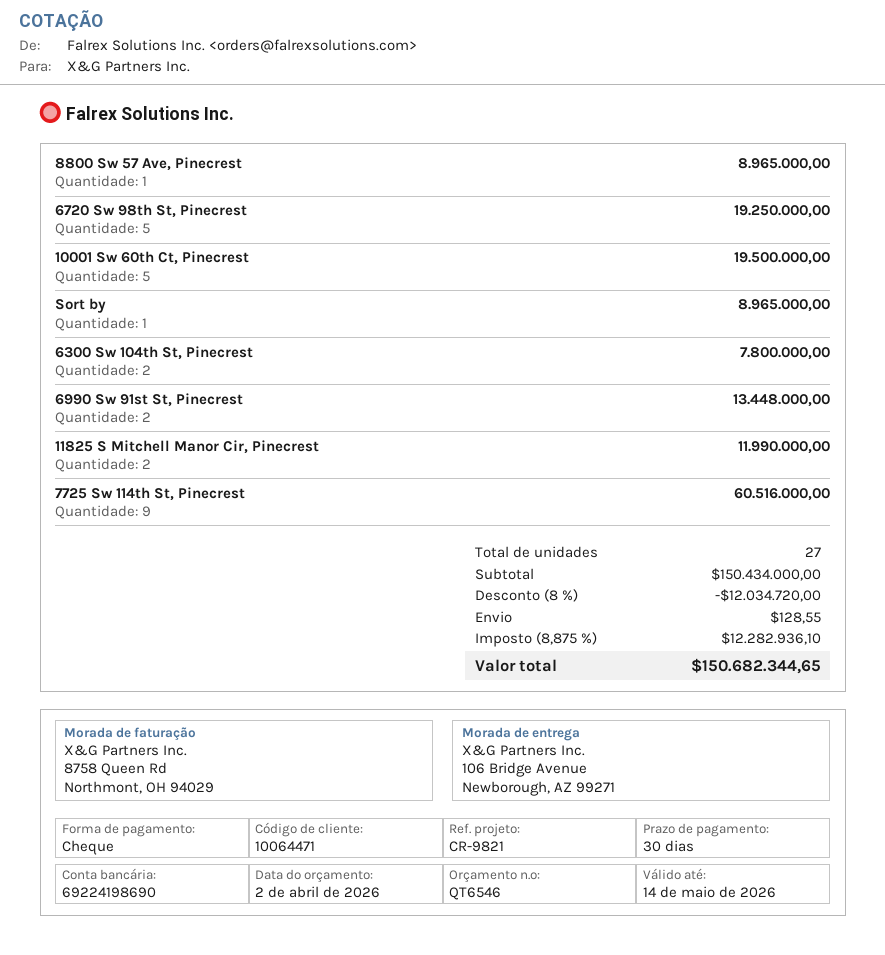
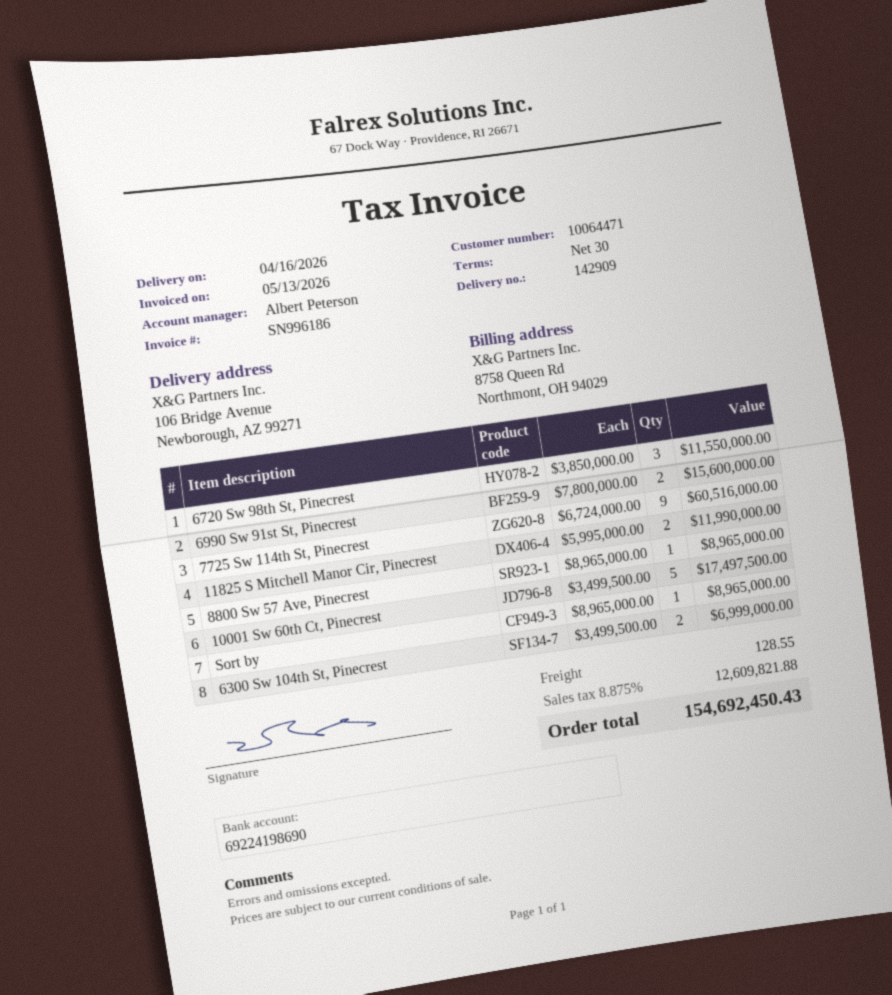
6720 Sw 98th St, Pinecrest: 5 for 19250000.00 -> 3 for 11550000.00
10001 Sw 60th Ct, Pinecrest: 5 for 19500000.00 -> 5 for 17497500.00
6300 Sw 104th St, Pinecrest: 2 for 7800000.00 -> 2 for 6999000.00
6990 Sw 91st St, Pinecrest: 2 for 13448000.00 -> 2 for 15600000.00
discount: 8% = 12034720.00 -> none
tax: 8.875% = 12282936.10 -> 8.875% = 12609821.88
total: 150682344.65 -> 154692450.43

